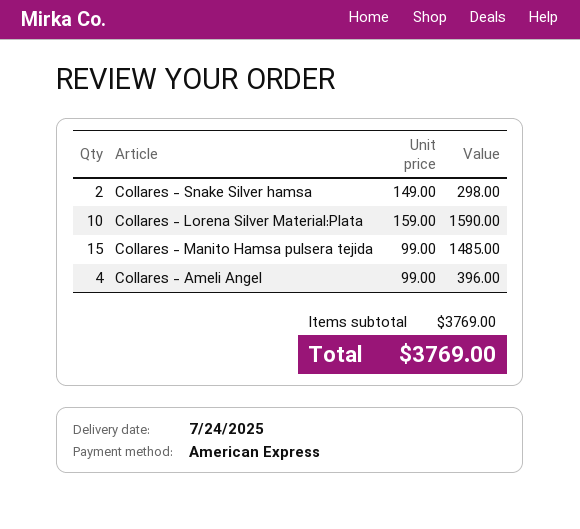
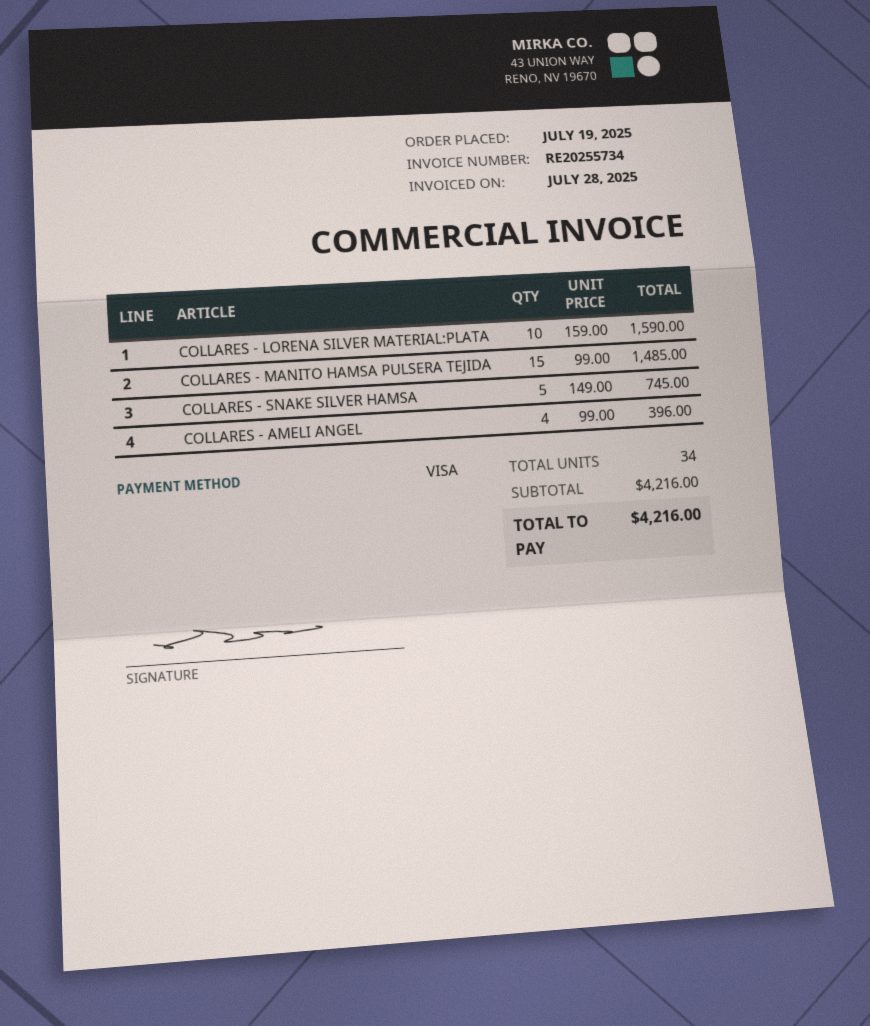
payment method: American Express -> Visa
Collares - Snake Silver hamsa: 2 x 149.00 = 298.00 -> 5 x 149.00 = 745.00
subtotal: 3769.00 -> 4216.00
total: 3769.00 -> 4216.00

